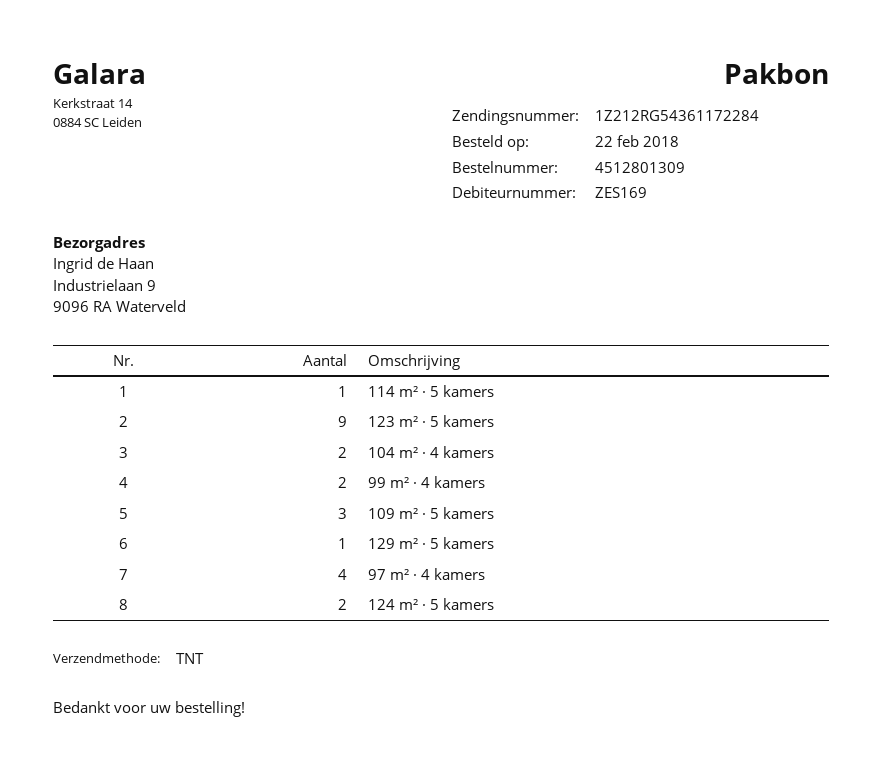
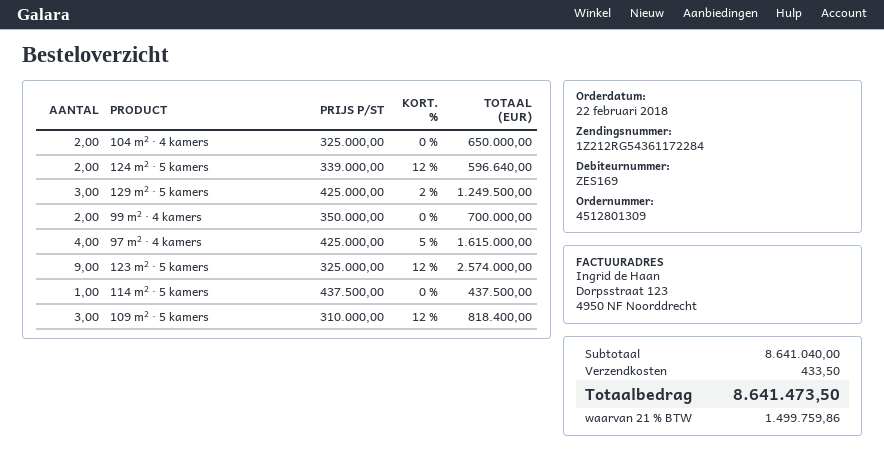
129 m² · 5 kamers: 1 -> 3

